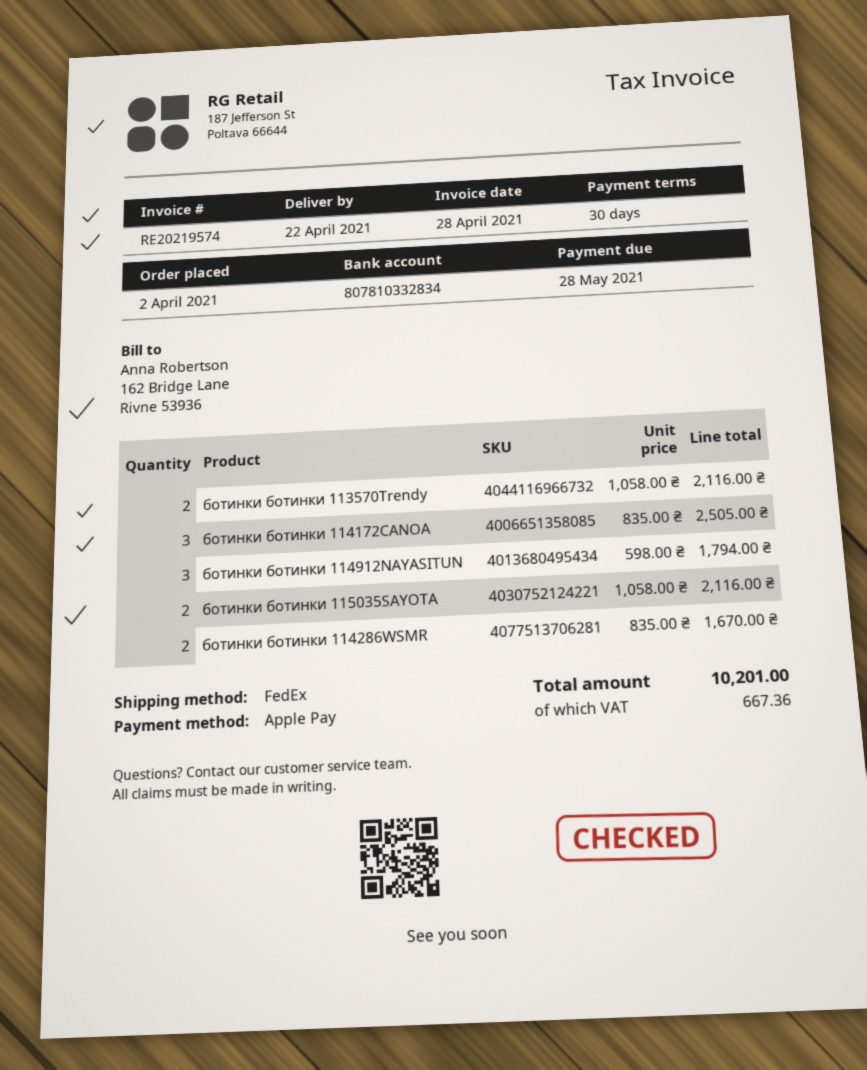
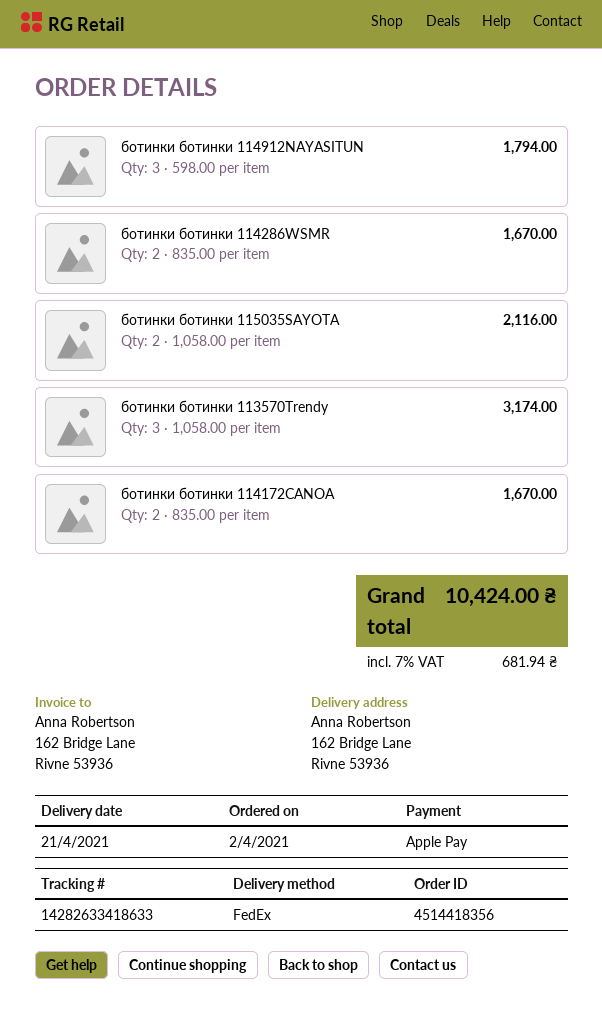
delivery date: 2021-04-22 -> 2021-04-21
ботинки ботинки 113570Trendy: 2 x 1058.00 = 2116.00 -> 3 x 1058.00 = 3174.00
ботинки ботинки 114172CANOA: 3 x 835.00 = 2505.00 -> 2 x 835.00 = 1670.00
tax: 667.36 -> 681.94
total: 10201.00 -> 10424.00

